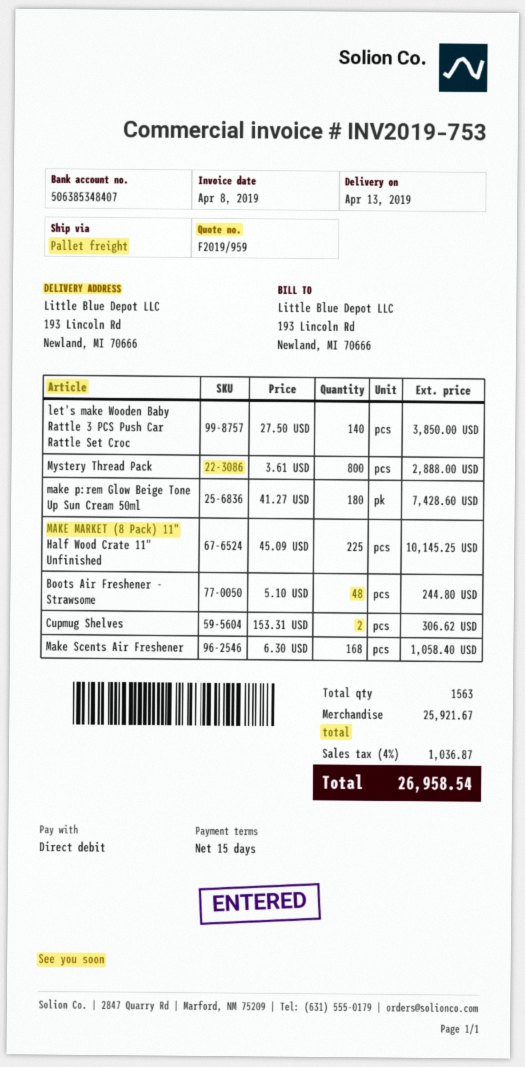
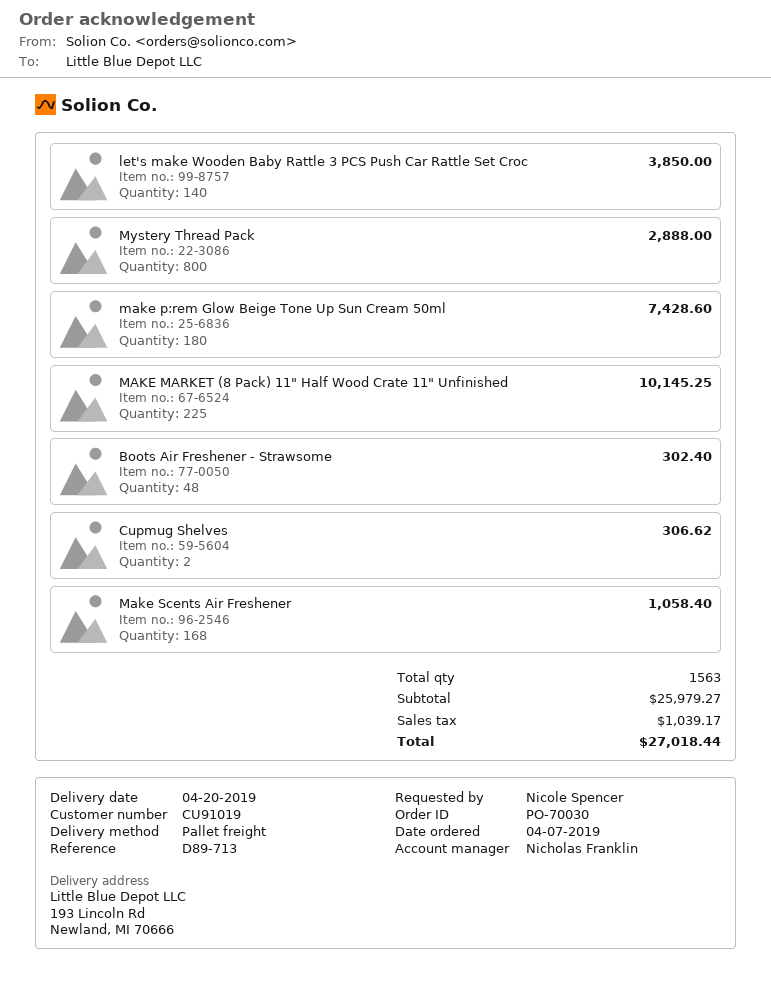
delivery date: 2019-04-13 -> 2019-04-20
Boots Air Freshener - Strawsome: 48 for 244.80 -> 48 for 302.40
subtotal: 25921.67 -> 25979.27
tax: 1036.87 -> 1039.17
total: 26958.54 -> 27018.44

